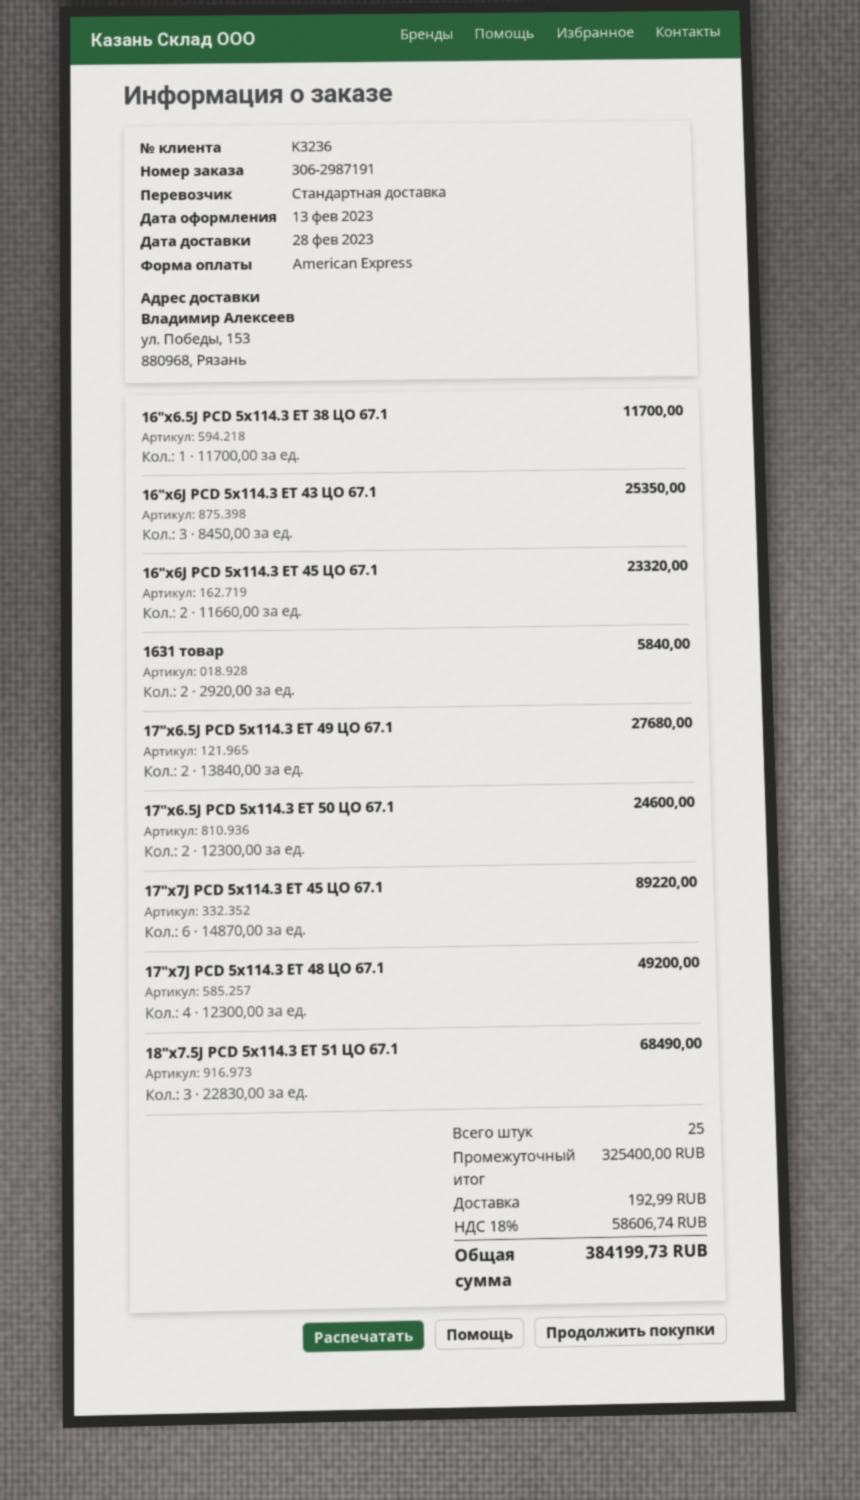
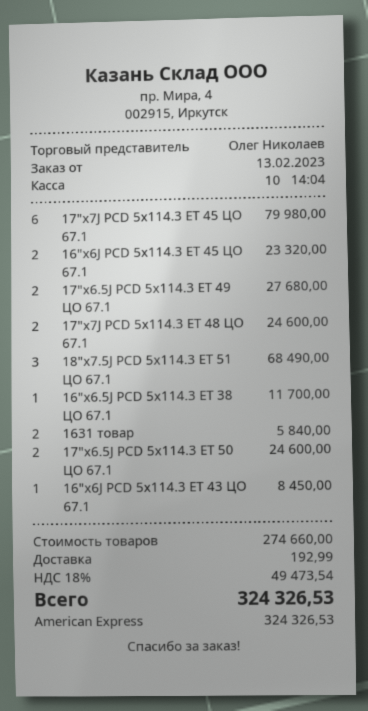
16"x6J PCD 5x114.3 ЕТ 43 ЦО 67.1: 3 for 25350.00 -> 1 for 8450.00
17"x7J PCD 5x114.3 ЕТ 45 ЦО 67.1: 6 for 89220.00 -> 6 for 79980.00
17"x7J PCD 5x114.3 ЕТ 48 ЦО 67.1: 4 for 49200.00 -> 2 for 24600.00
subtotal: 325400.00 -> 274660.00
tax: 18% = 58606.74 -> 18% = 49473.54
total: 384199.73 -> 324326.53

